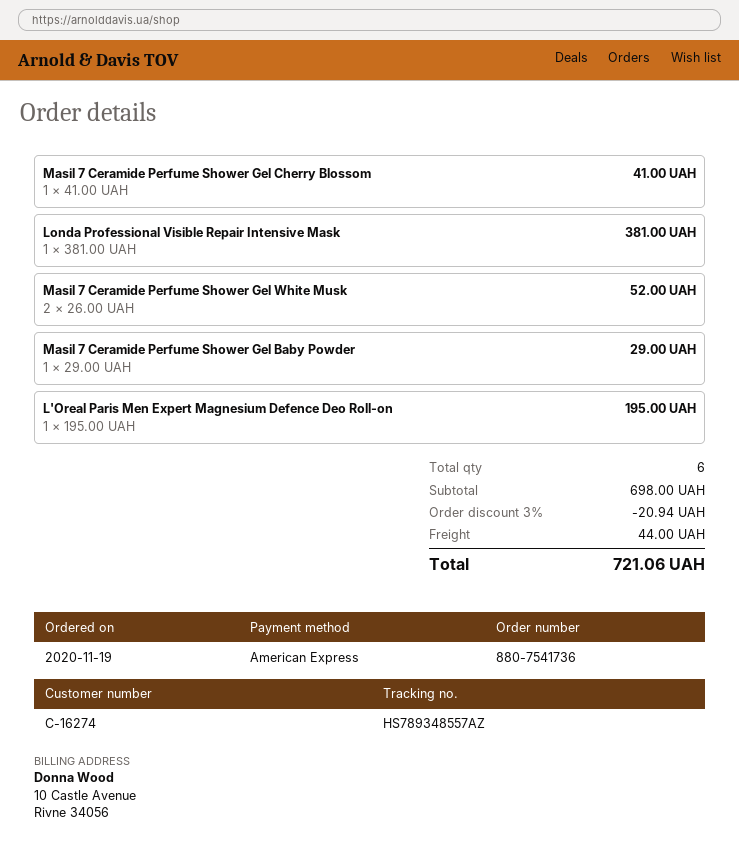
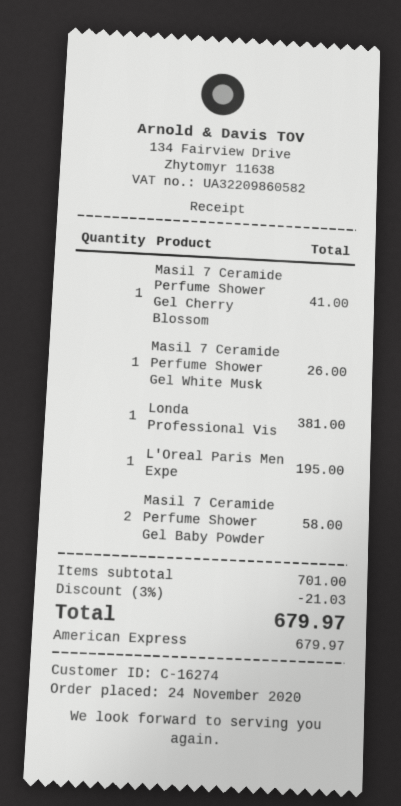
order date: 2020-11-19 -> 2020-11-24
Masil 7 Ceramide Perfume Shower Gel White Musk: 2 for 52.00 -> 1 for 26.00
Masil 7 Ceramide Perfume Shower Gel Baby Powder: 1 for 29.00 -> 2 for 58.00
subtotal: 698.00 -> 701.00
discount: 3% = 20.94 -> 3% = 21.03
shipping: 44.00 -> none
total: 721.06 -> 679.97

